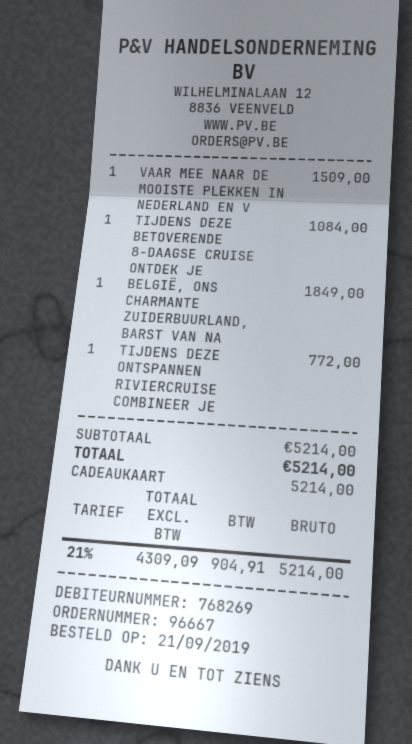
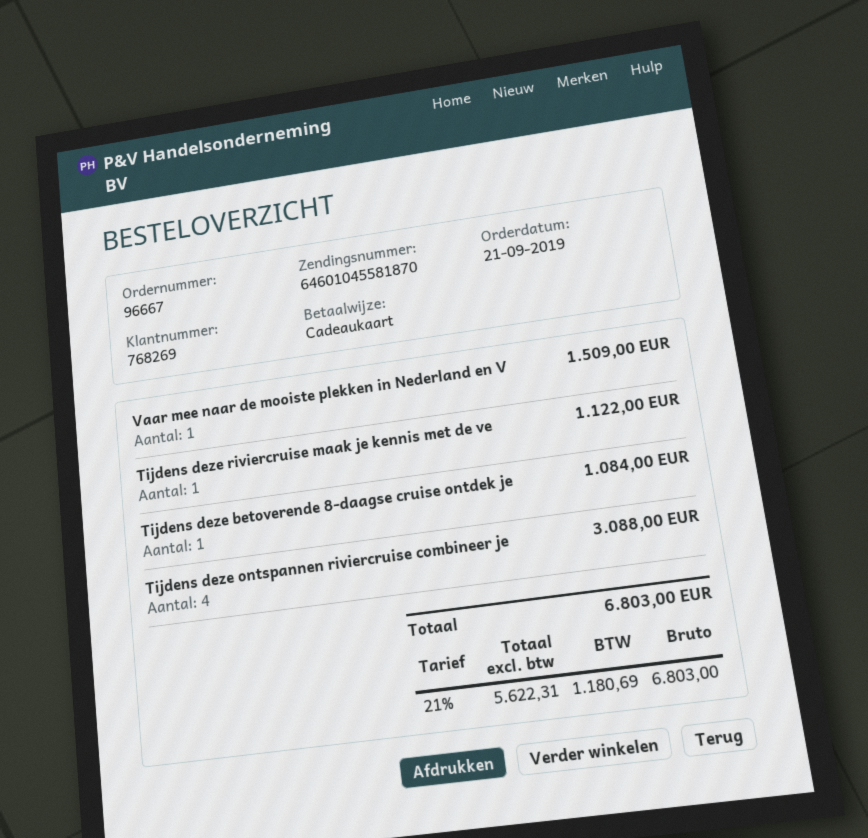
BELGIË, ONS CHARMANTE ZUIDERBUURLAND, BARST VAN NA: 1 for 1849.00 -> none
TIJDENS DEZE ONTSPANNEN RIVIERCRUISE COMBINEER JE: 1 for 772.00 -> 4 for 3088.00
Tijdens deze riviercruise maak je kennis met de ve: none -> 1 for 1122.00
net: 4309.09 -> 5622.31
tax: 21% = 904.91 -> 21% = 1180.69
total: 5214.00 -> 6803.00

